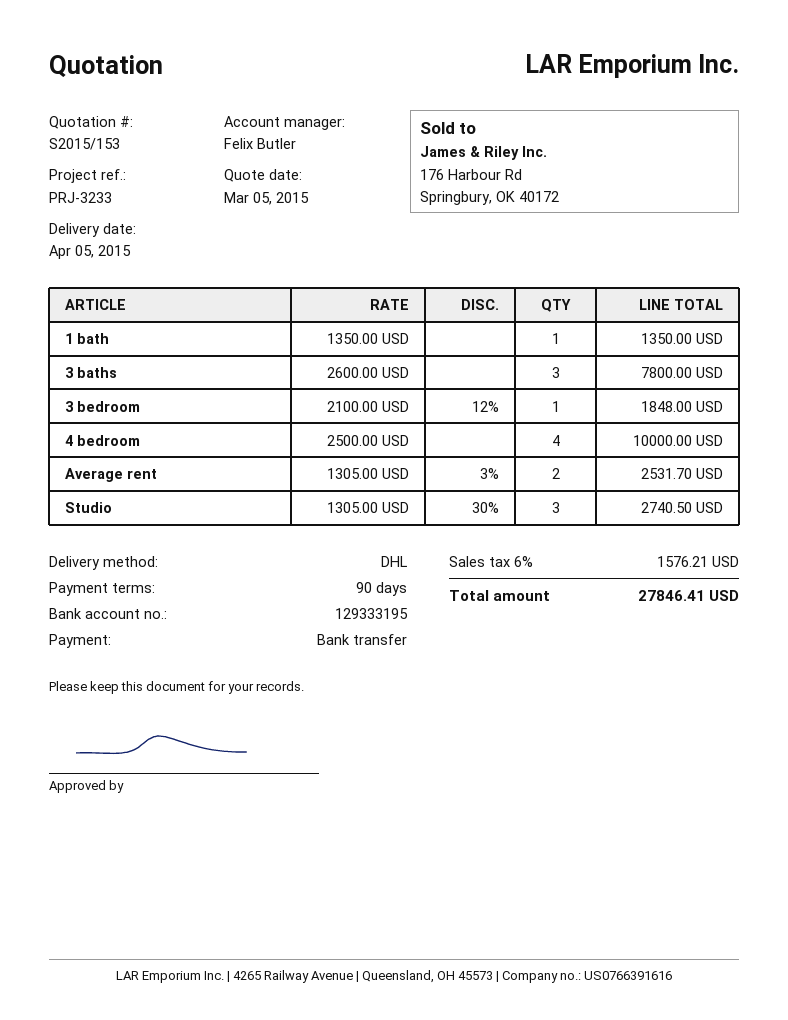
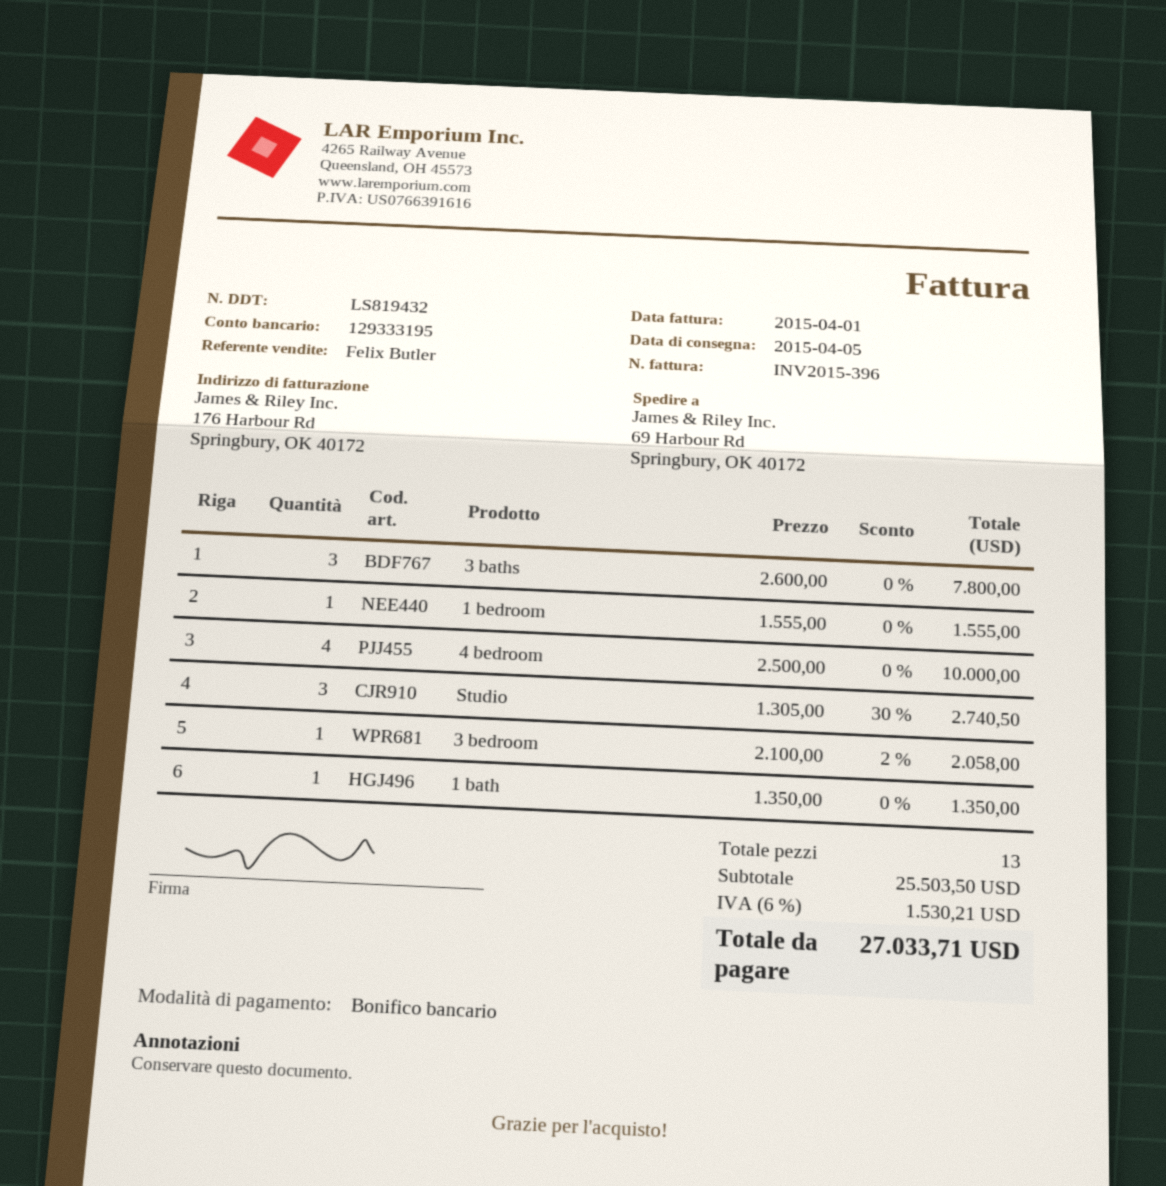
3 bedroom: 1 x 2100.00 - 12% = 1848.00 -> 1 x 2100.00 - 2% = 2058.00
Average rent: 2 x 1305.00 - 3% = 2531.70 -> none
1 bedroom: none -> 1 x 1555.00 = 1555.00
tax: 6% = 1576.21 -> 6% = 1530.21
total: 27846.41 -> 27033.71

